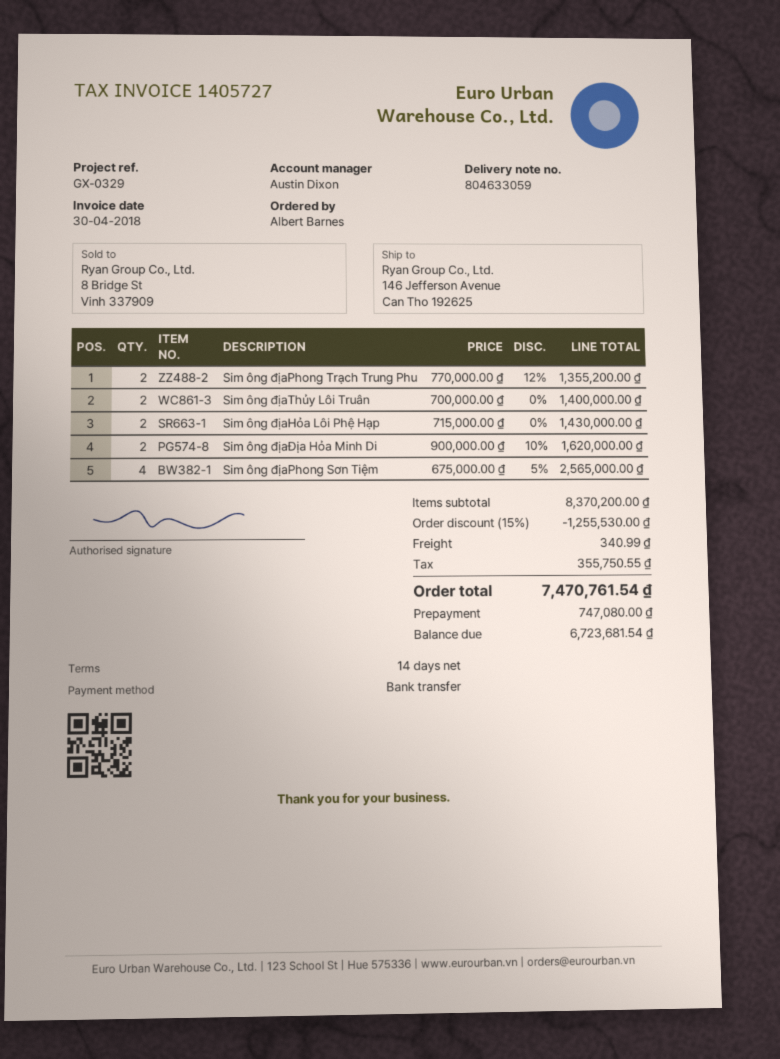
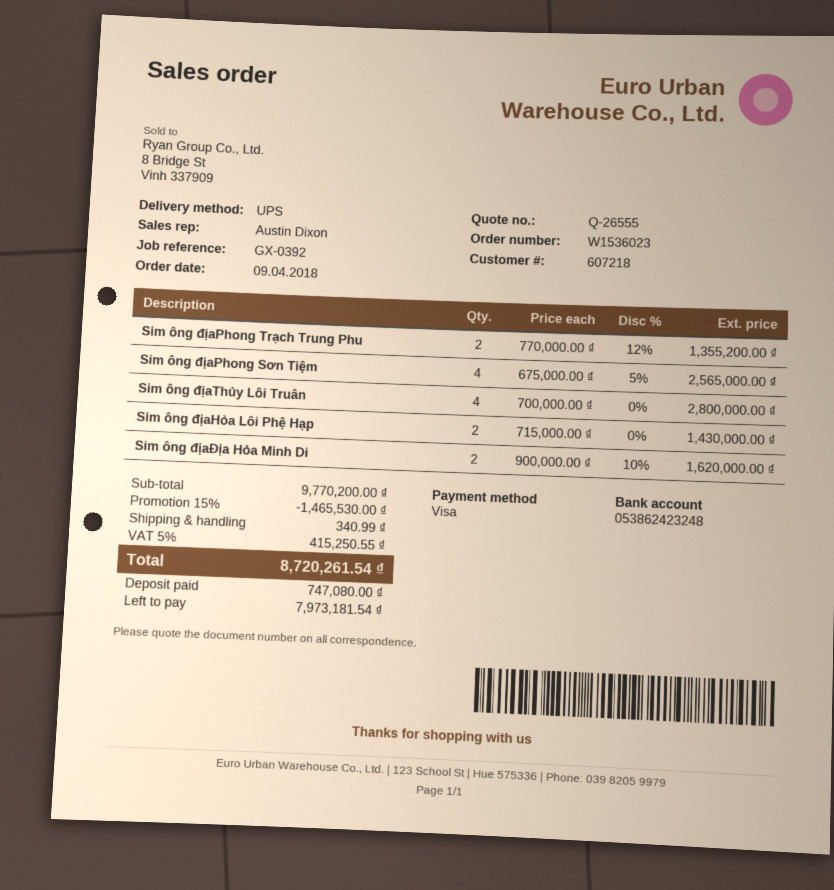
reference: GX-0329 -> GX-0392
payment method: bank transfer -> Visa
Sim ông địaThủy Lôi Truân: 2 x 700000.00 = 1400000.00 -> 4 x 700000.00 = 2800000.00
subtotal: 8370200.00 -> 9770200.00
discount: 15% = 1255530.00 -> 15% = 1465530.00
tax: 355750.55 -> 415250.55
total: 7470761.54 -> 8720261.54
balance: 6723681.54 -> 7973181.54

